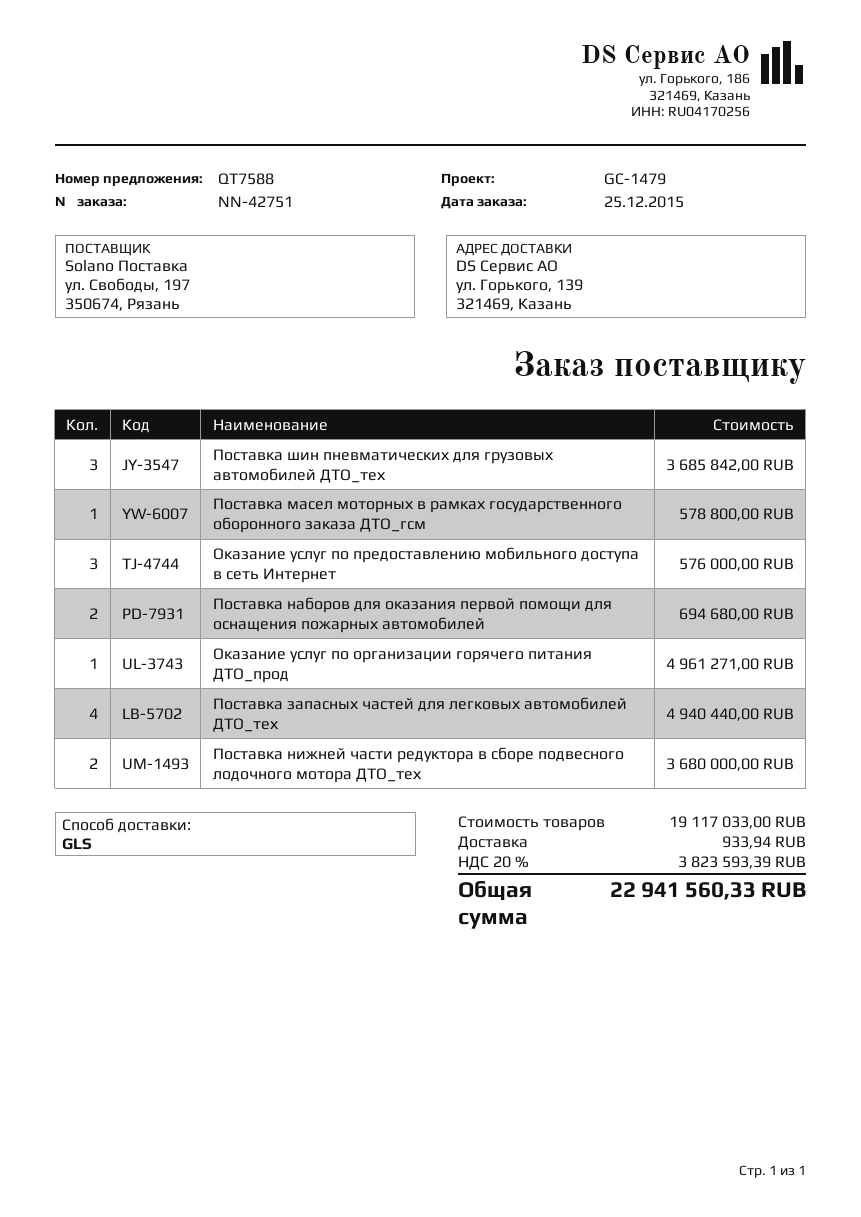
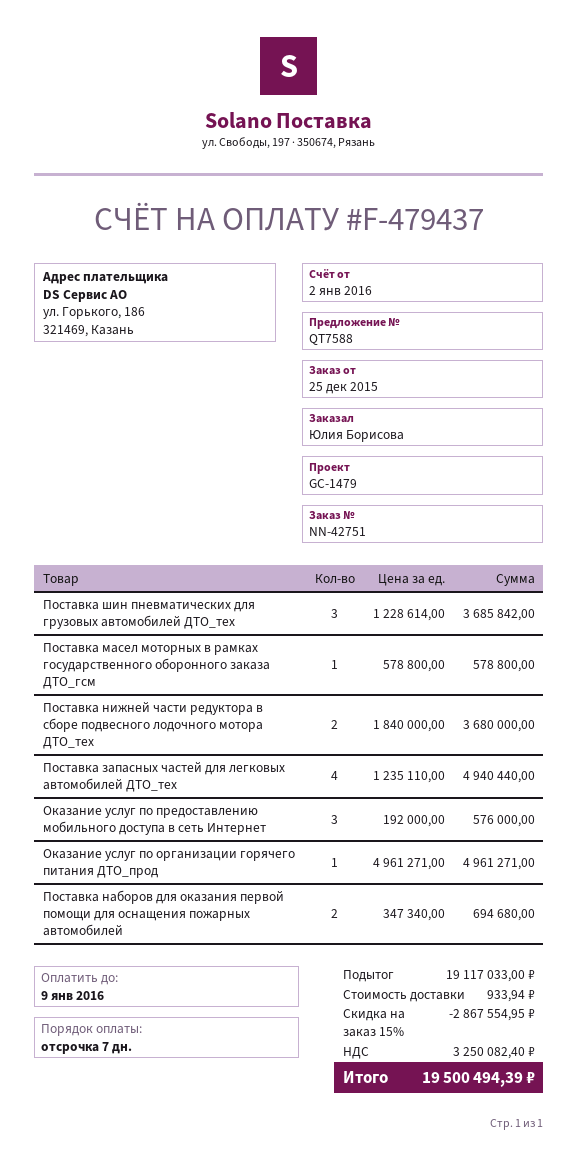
discount: none -> 15% = 2867554.95
tax: 3823593.39 -> 3250082.40
total: 22941560.33 -> 19500494.39

